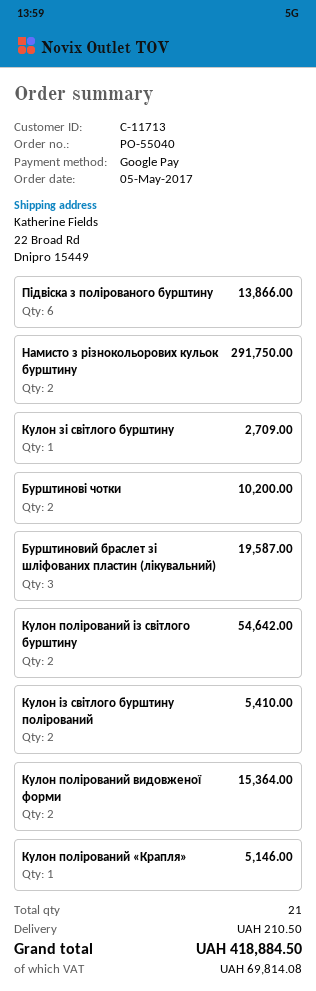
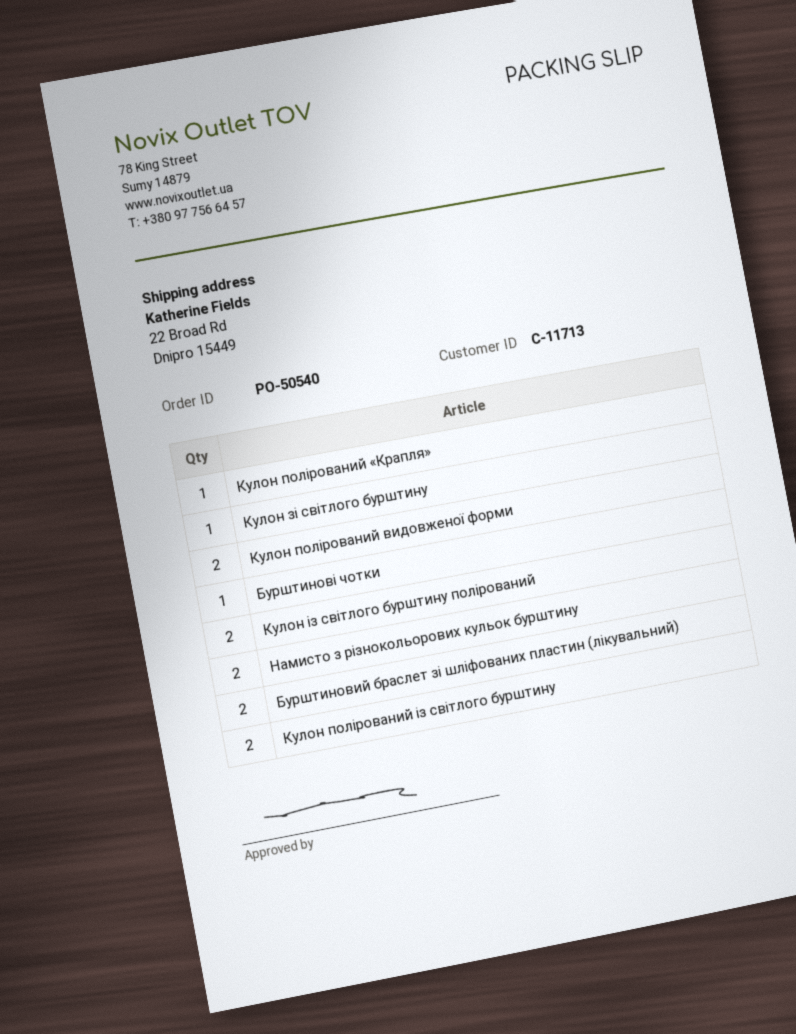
order number: PO-55040 -> PO-50540
Підвіска з полірованого бурштину: 6 -> none
Бурштинові чотки: 2 -> 1
Бурштиновий браслет зі шліфованих пластин (лікувальний): 3 -> 2

